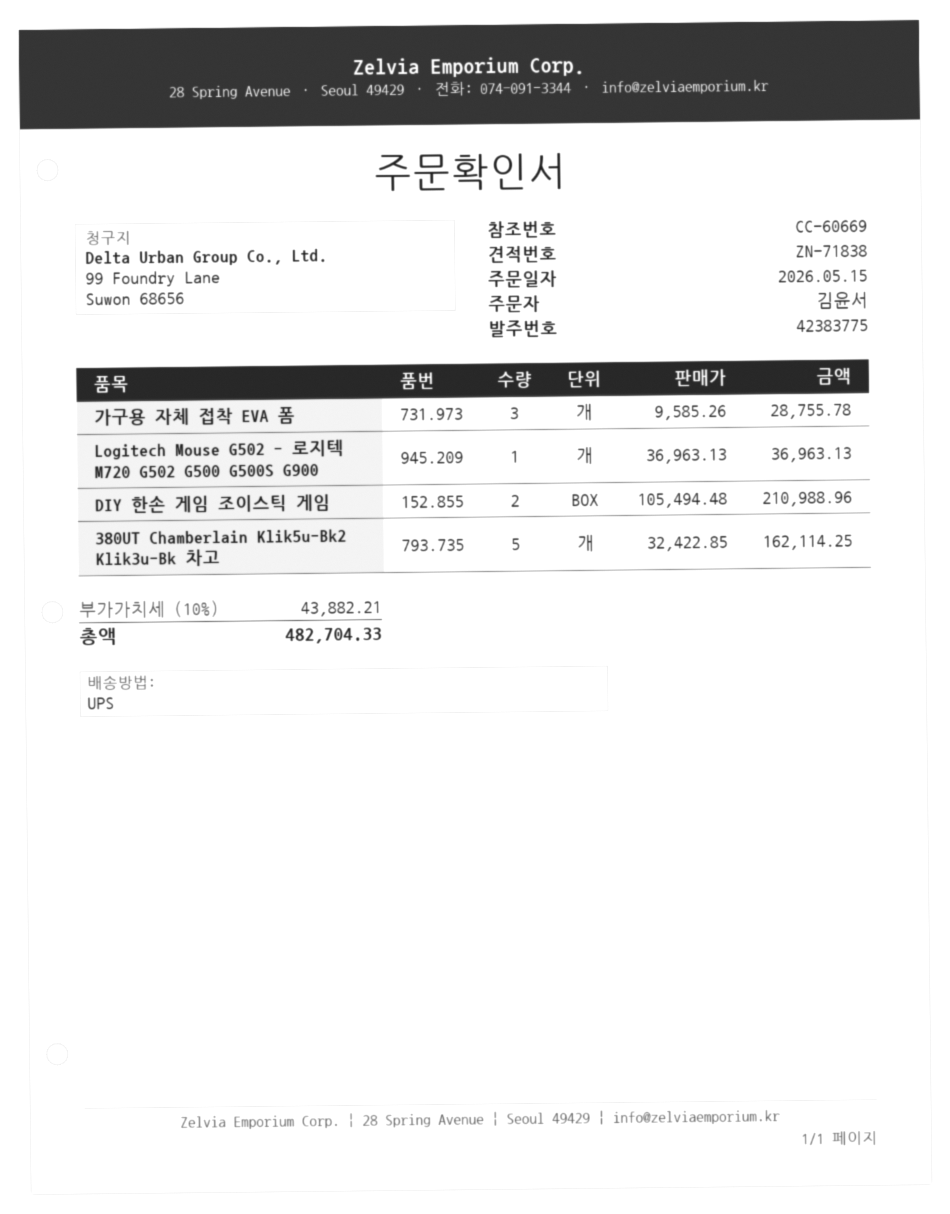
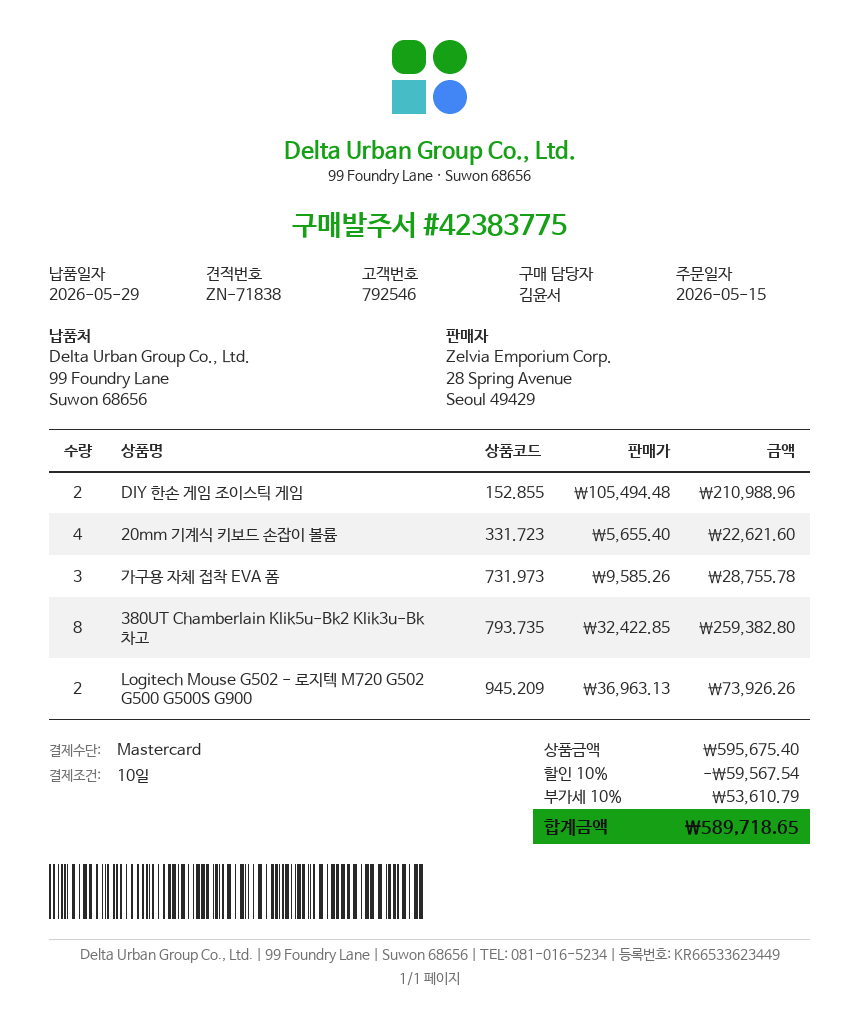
Logitech Mouse G502 - 로지텍 M720 G502 G500 G500S G900: 1 x 36963.13 = 36963.13 -> 2 x 36963.13 = 73926.26
380UT Chamberlain Klik5u-Bk2 Klik3u-Bk 차고: 5 x 32422.85 = 162114.25 -> 8 x 32422.85 = 259382.80
20mm 기계식 키보드 손잡이 볼륨: none -> 4 x 5655.40 = 22621.60
discount: none -> 10% = 59567.54
tax: 10% = 43882.21 -> 10% = 53610.79
total: 482704.33 -> 589718.65

